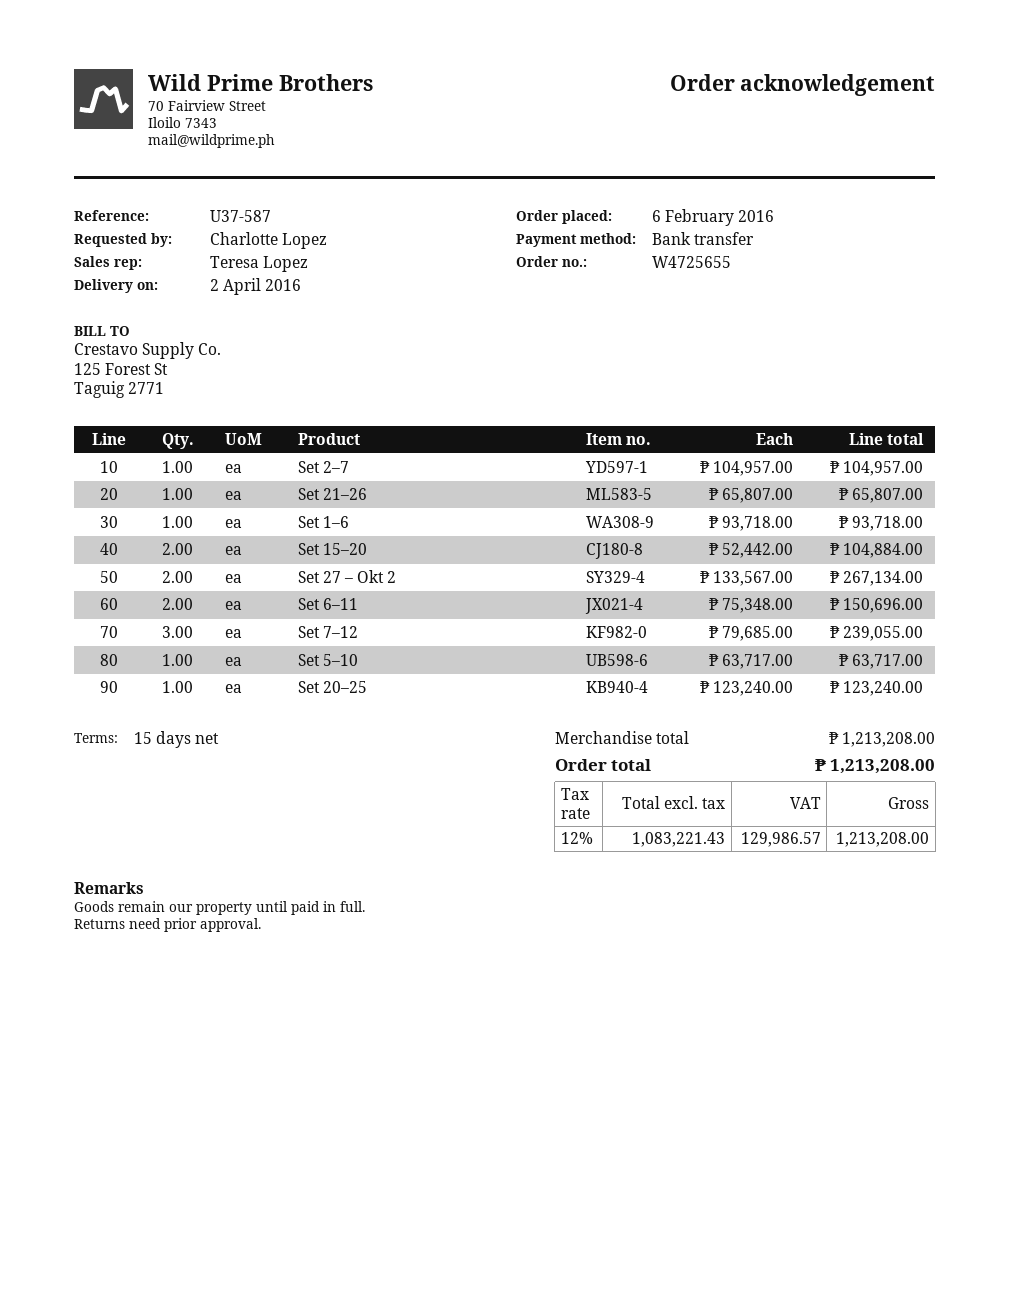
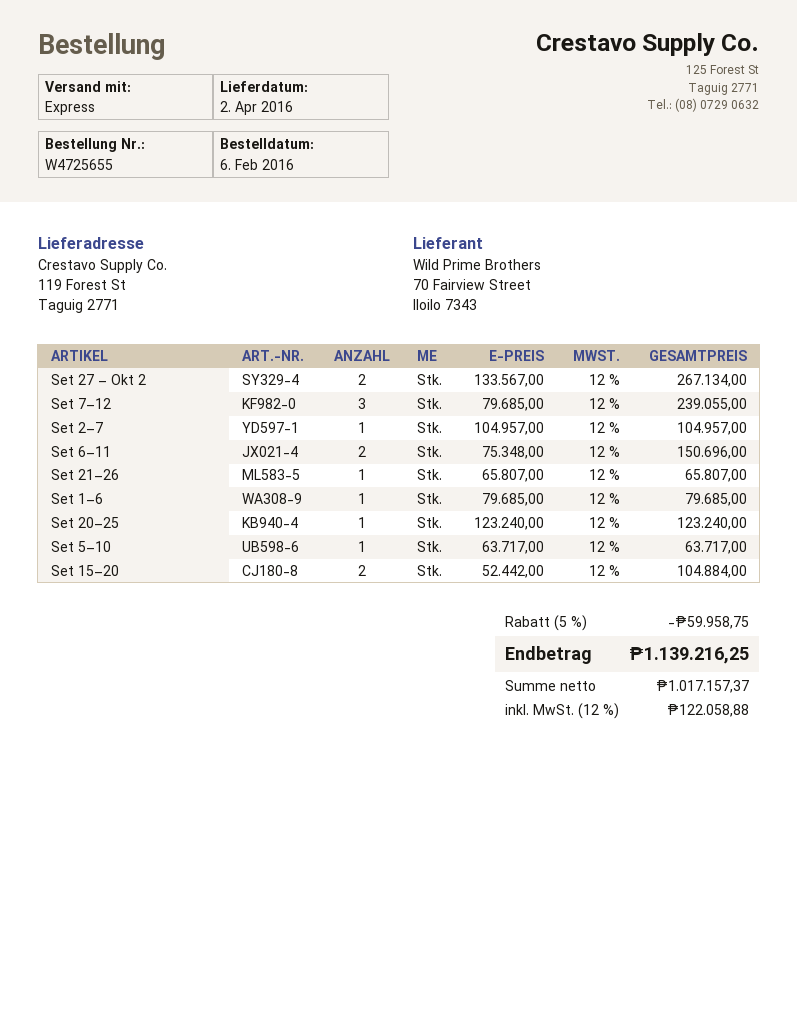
Set 1–6: 1 x 93718.00 = 93718.00 -> 1 x 79685.00 = 79685.00
discount: none -> 5% = 59958.75
net: 1083221.43 -> 1017157.37
tax: 12% = 129986.57 -> 12% = 122058.88
total: 1213208.00 -> 1139216.25

